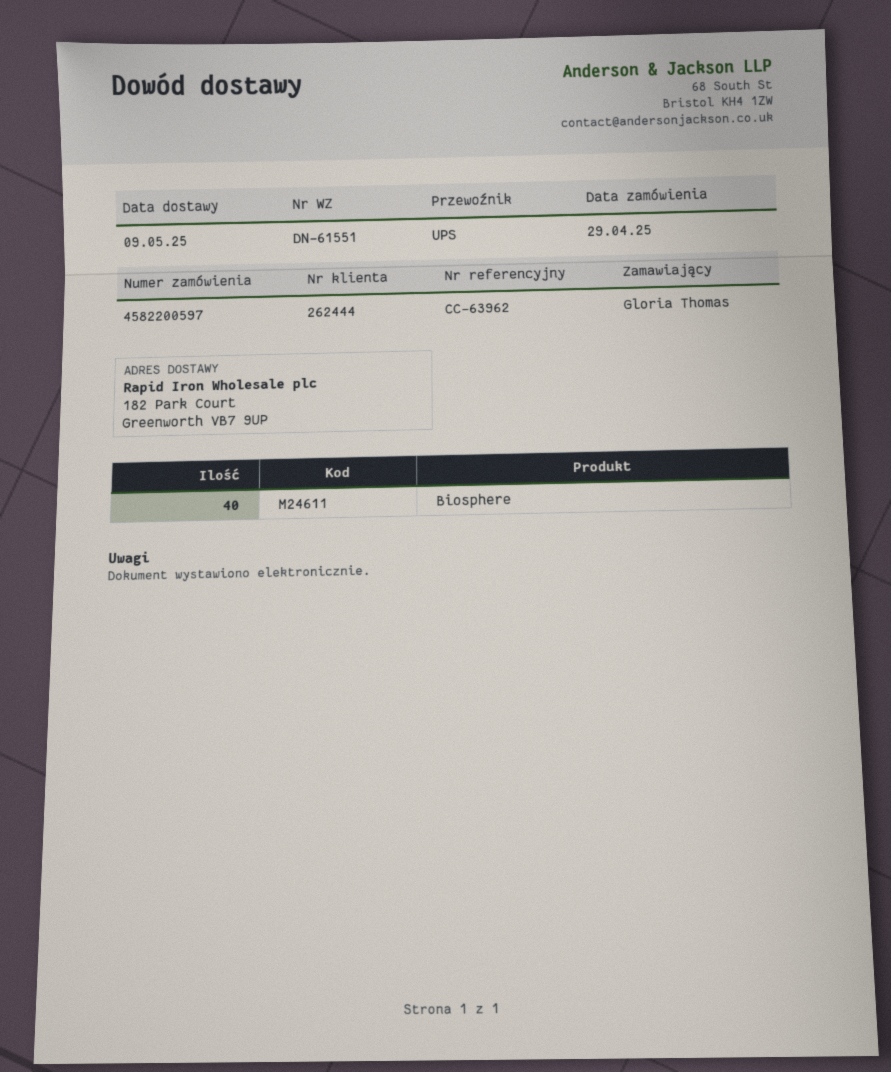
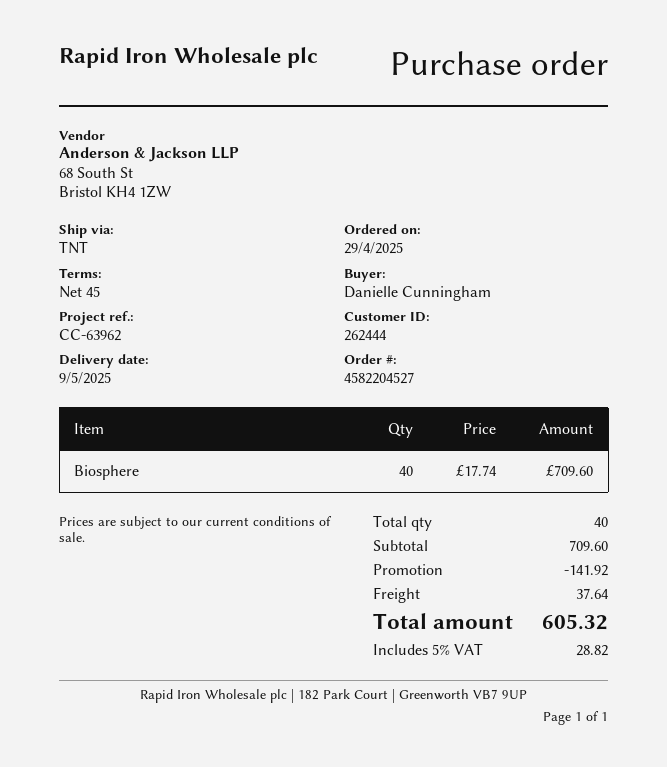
order number: 4582200597 -> 4582204527
ordered by: Gloria Thomas -> Danielle Cunningham
shipping method: UPS -> TNT

